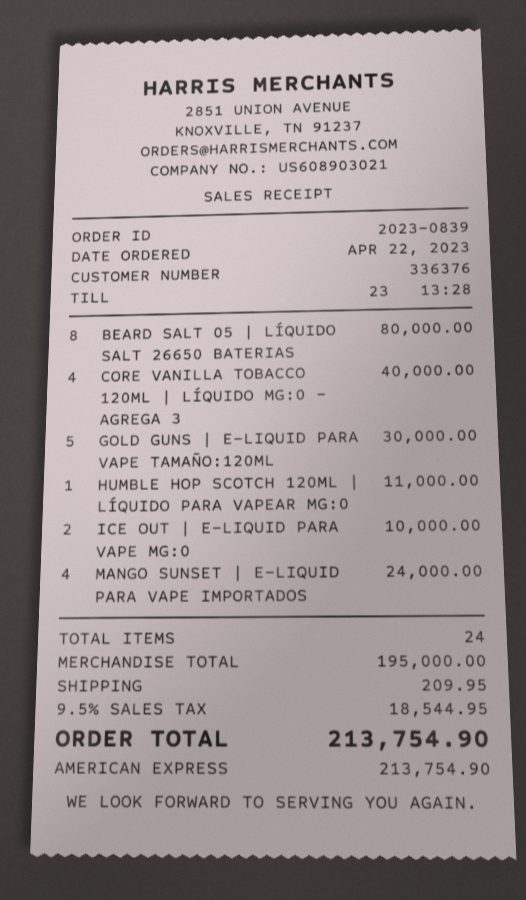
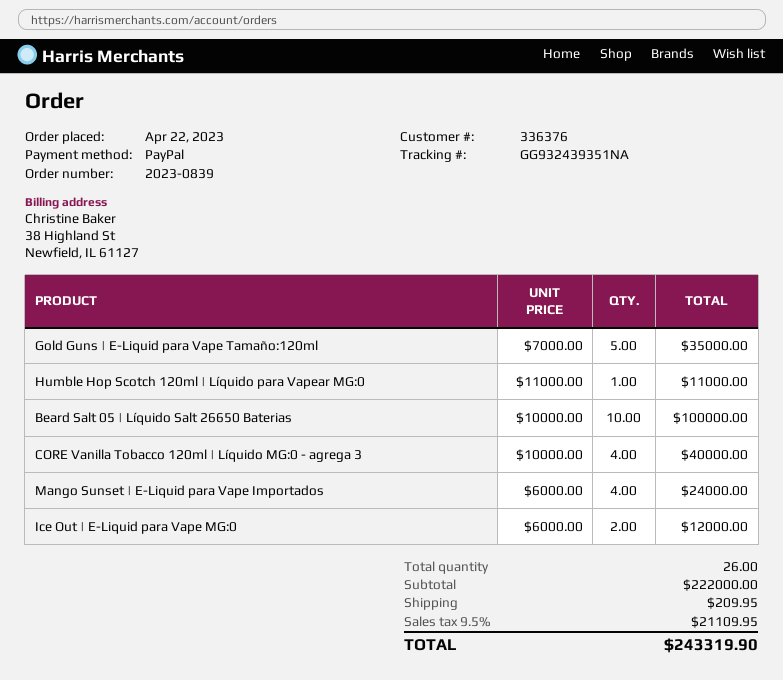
payment method: American Express -> PayPal
BEARD SALT 05 | LÍQUIDO SALT 26650 BATERIAS: 8 for 80000.00 -> 10 for 100000.00
GOLD GUNS | E-LIQUID PARA VAPE TAMAÑO:120ML: 5 for 30000.00 -> 5 for 35000.00
ICE OUT | E-LIQUID PARA VAPE MG:0: 2 for 10000.00 -> 2 for 12000.00
total quantity: 24 -> 26
subtotal: 195000.00 -> 222000.00
tax: 9.5% = 18544.95 -> 9.5% = 21109.95
total: 213754.90 -> 243319.90

